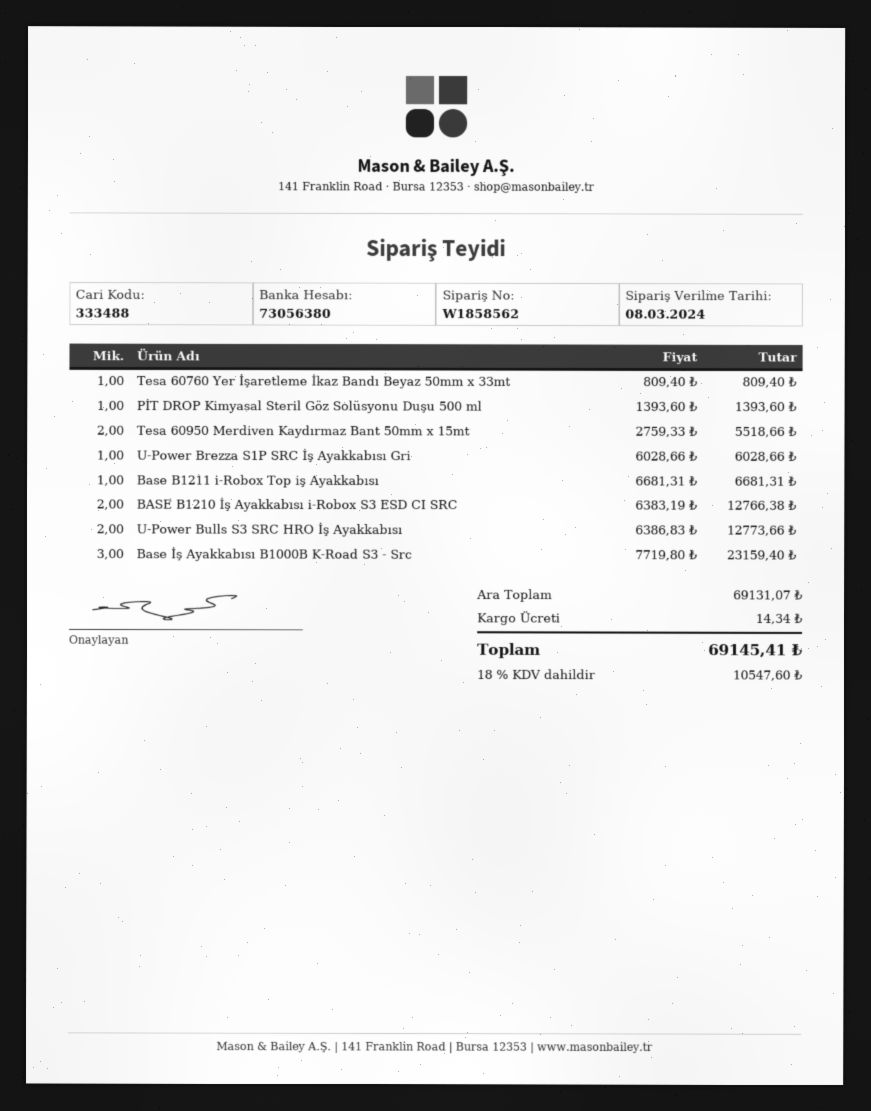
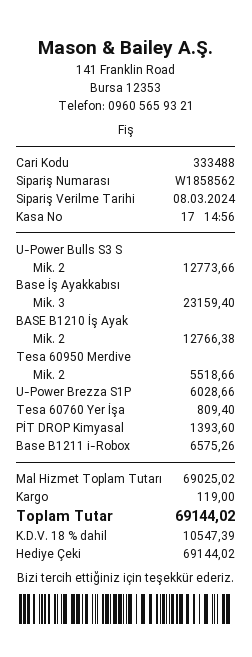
Base B1211 i-Robox Top iş Ayakkabısı: 1 for 6681.31 -> 1 for 6575.26
subtotal: 69131.07 -> 69025.02
shipping: 14.34 -> 119.00
tax: 18% = 10547.60 -> 18% = 10547.39
total: 69145.41 -> 69144.02

